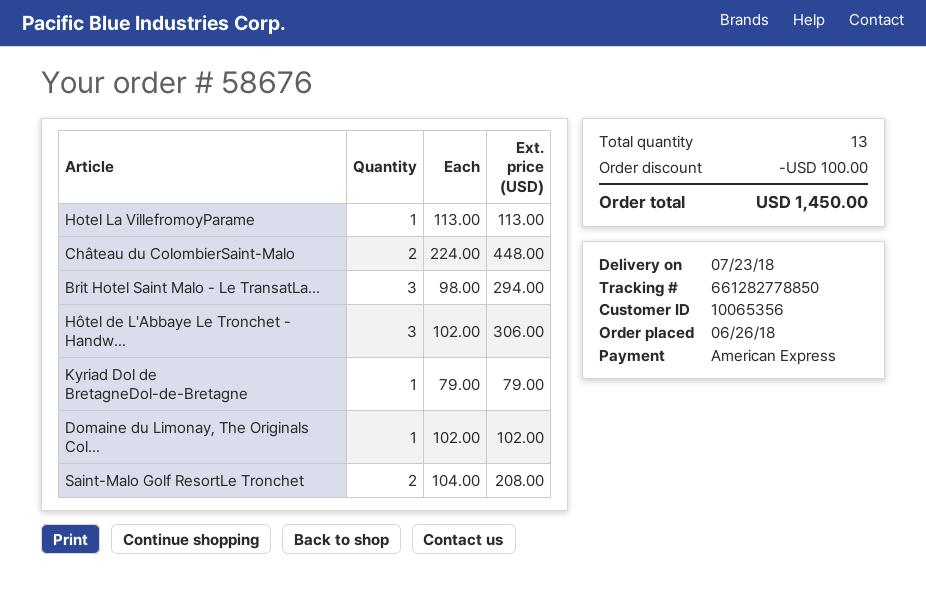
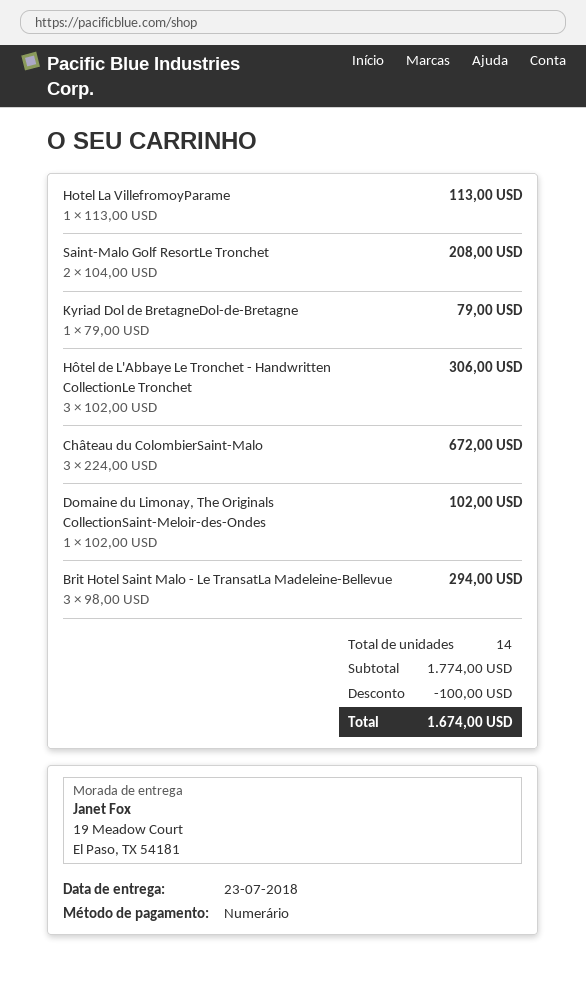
payment method: American Express -> cash
Château du ColombierSaint-Malo: 2 x 224.00 = 448.00 -> 3 x 224.00 = 672.00
total quantity: 13 -> 14
total: 1450.00 -> 1674.00

